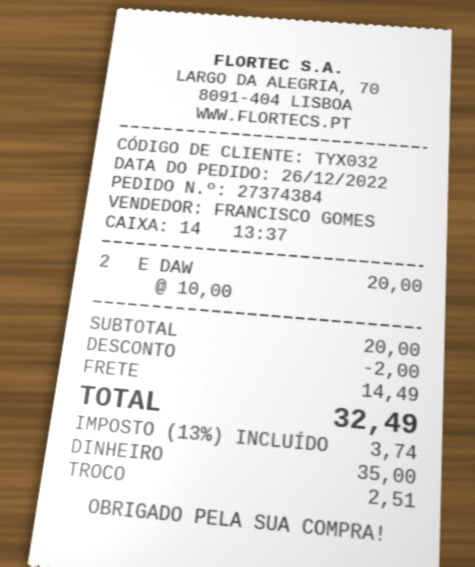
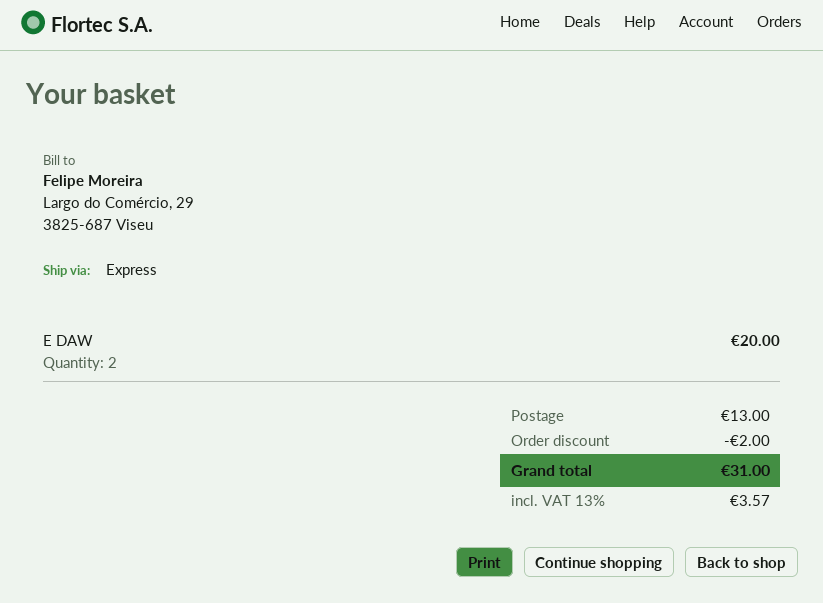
shipping: 14.49 -> 13.00
tax: 13% = 3.74 -> 13% = 3.57
total: 32.49 -> 31.00

